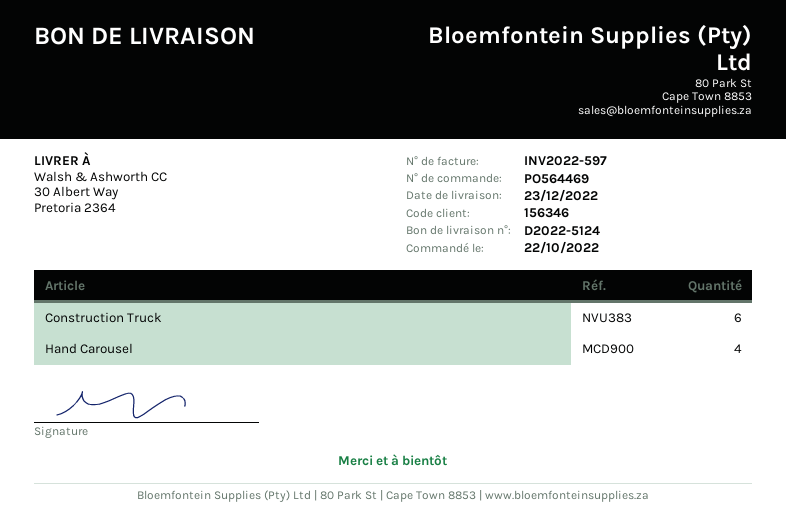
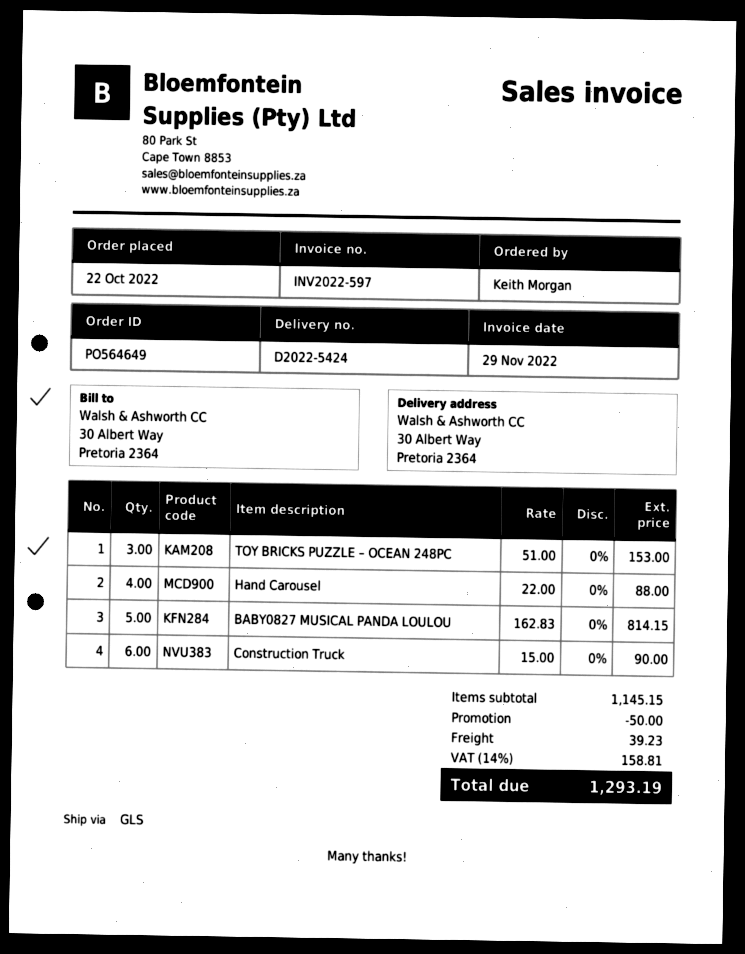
order number: PO564469 -> PO564649
delivery note number: D2022-5124 -> D2022-5424
TOY BRICKS PUZZLE – OCEAN 248PC: none -> 3
BABY0827 MUSICAL PANDA LOULOU: none -> 5

